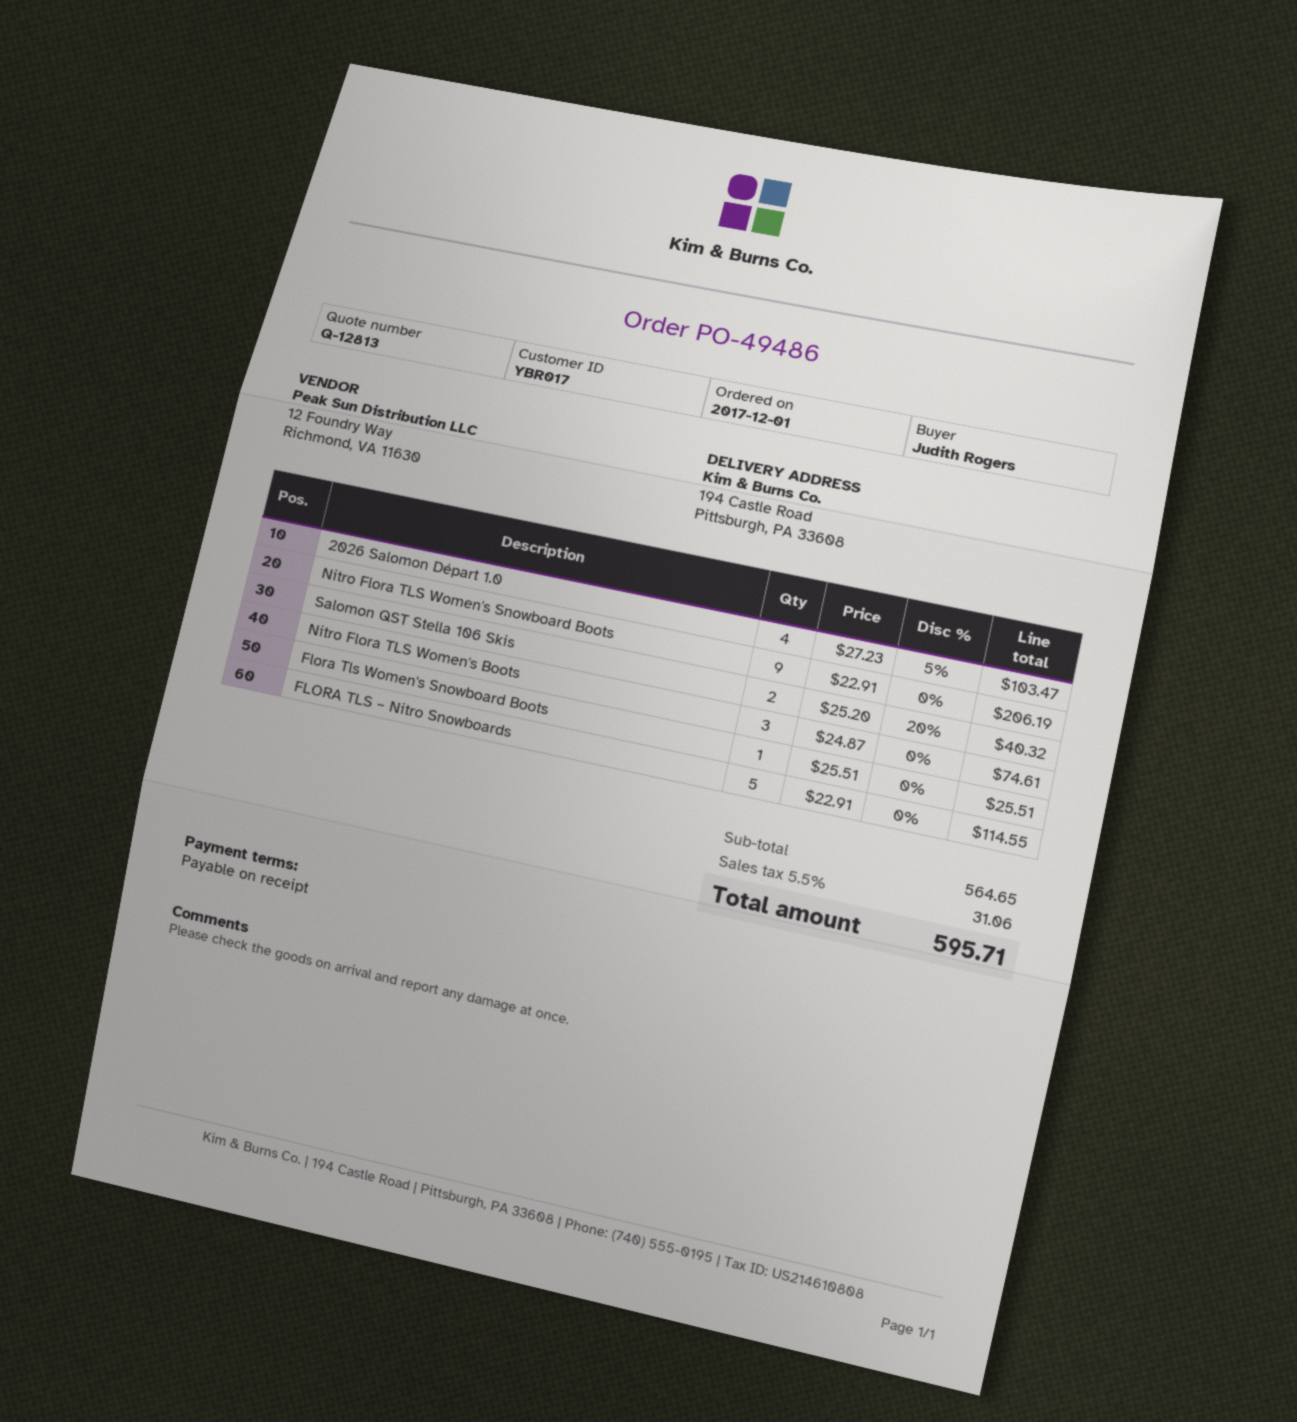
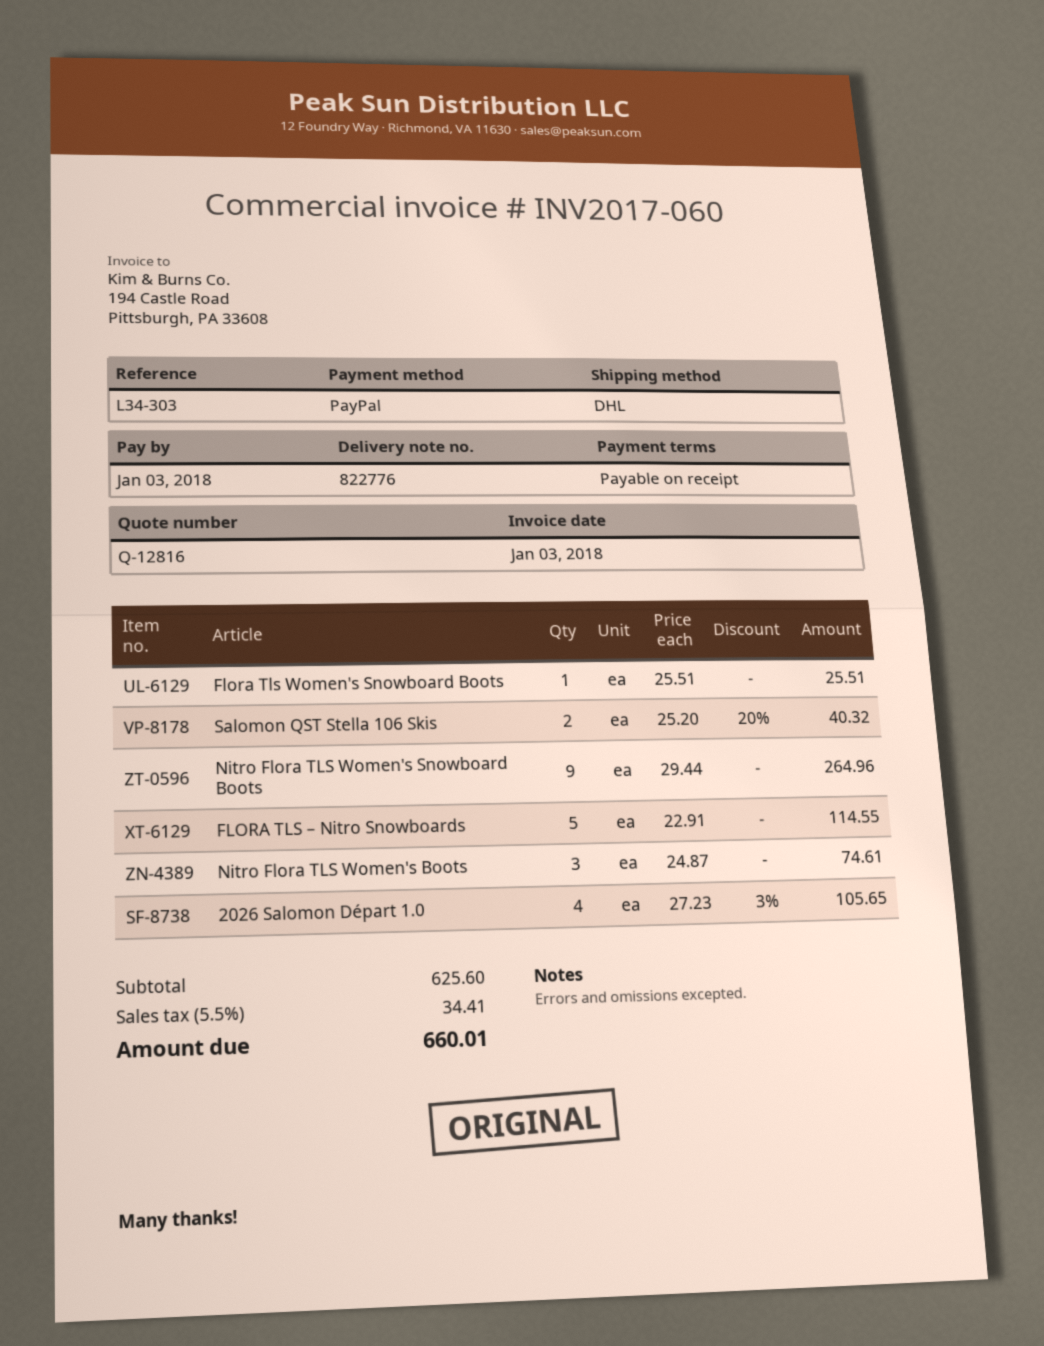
quote number: Q-12813 -> Q-12816
2026 Salomon Départ 1.0: 4 x 27.23 - 5% = 103.47 -> 4 x 27.23 - 3% = 105.65
Nitro Flora TLS Women's Snowboard Boots: 9 x 22.91 = 206.19 -> 9 x 29.44 = 264.96
subtotal: 564.65 -> 625.60
tax: 5.5% = 31.06 -> 5.5% = 34.41
total: 595.71 -> 660.01

